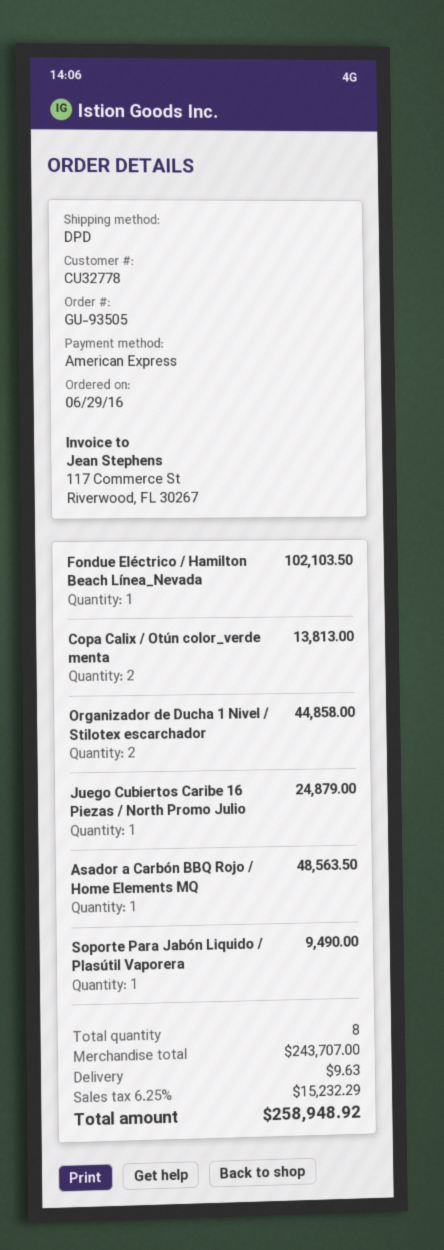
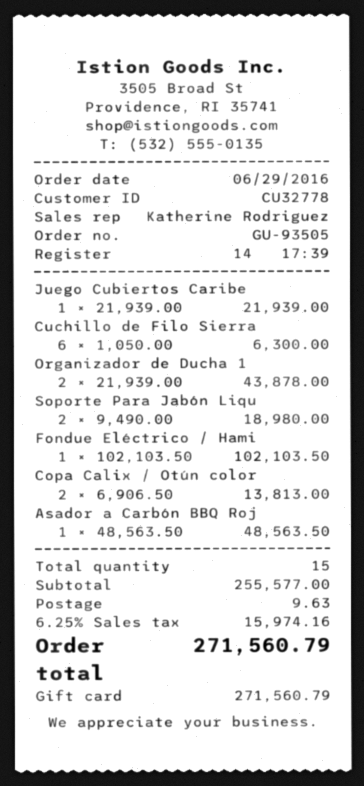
payment method: American Express -> gift card
Organizador de Ducha 1 Nivel / Stilotex escarchador: 2 for 44858.00 -> 2 for 43878.00
Juego Cubiertos Caribe 16 Piezas / North Promo Julio: 1 for 24879.00 -> 1 for 21939.00
Soporte Para Jabón Liquido / Plasútil Vaporera: 1 for 9490.00 -> 2 for 18980.00
Cuchillo de Filo Sierra: none -> 6 for 6300.00
total quantity: 8 -> 15
subtotal: 243707.00 -> 255577.00
tax: 6.25% = 15232.29 -> 6.25% = 15974.16
total: 258948.92 -> 271560.79

